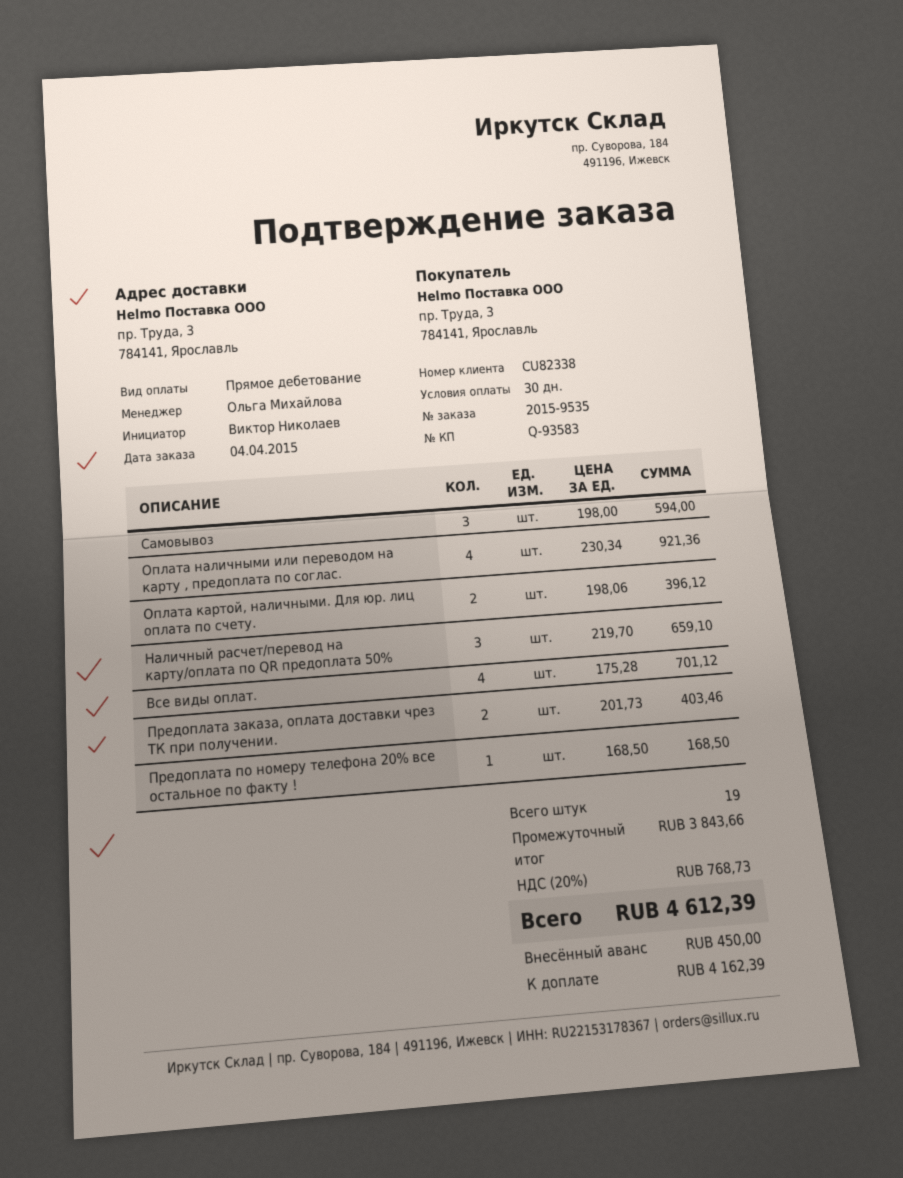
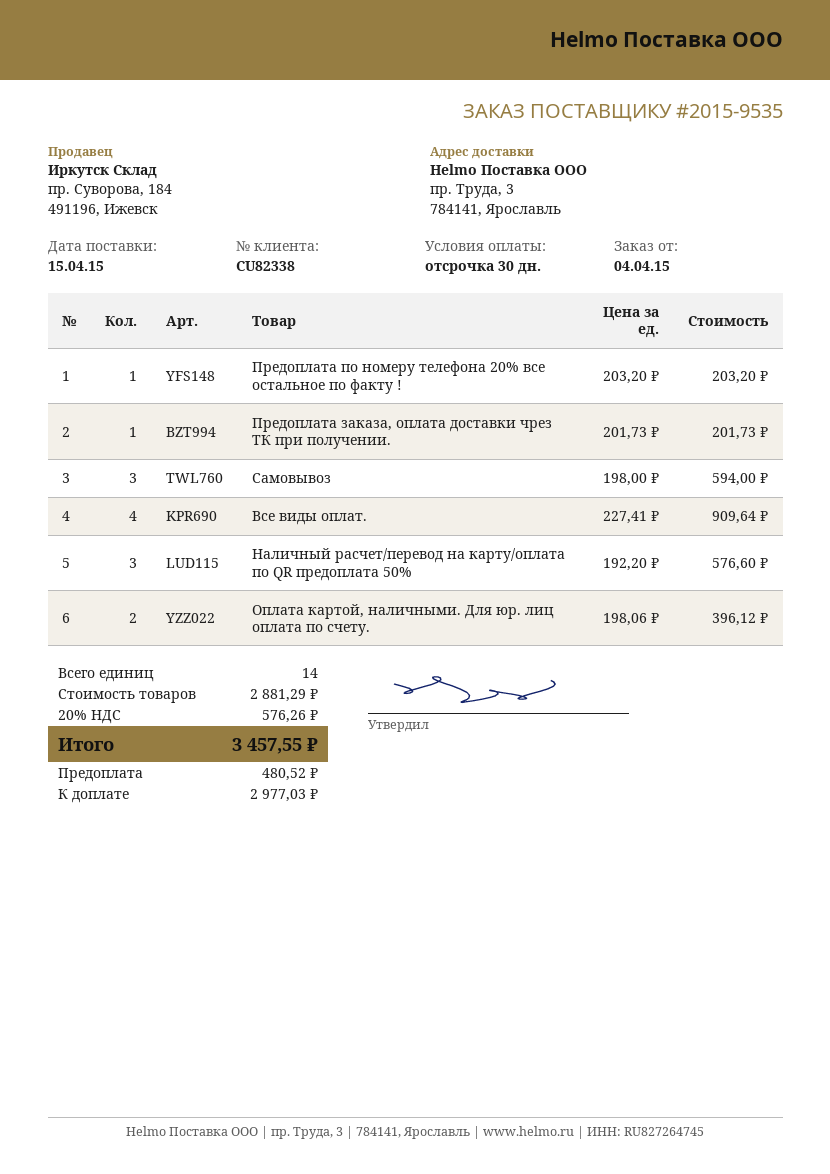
Оплата наличными или переводом на карту , предоплата по соглас.: 4 x 230.34 = 921.36 -> none
Наличный расчет/перевод на карту/оплата по QR предоплата 50%: 3 x 219.70 = 659.10 -> 3 x 192.20 = 576.60
Все виды оплат.: 4 x 175.28 = 701.12 -> 4 x 227.41 = 909.64
Предоплата заказа, оплата доставки чрез ТК при получении.: 2 x 201.73 = 403.46 -> 1 x 201.73 = 201.73
Предоплата по номеру телефона 20% все остальное по факту !: 1 x 168.50 = 168.50 -> 1 x 203.20 = 203.20
total quantity: 19 -> 14
subtotal: 3843.66 -> 2881.29
tax: 20% = 768.73 -> 20% = 576.26
total: 4612.39 -> 3457.55
deposit: 450.00 -> 480.52
balance: 4162.39 -> 2977.03

